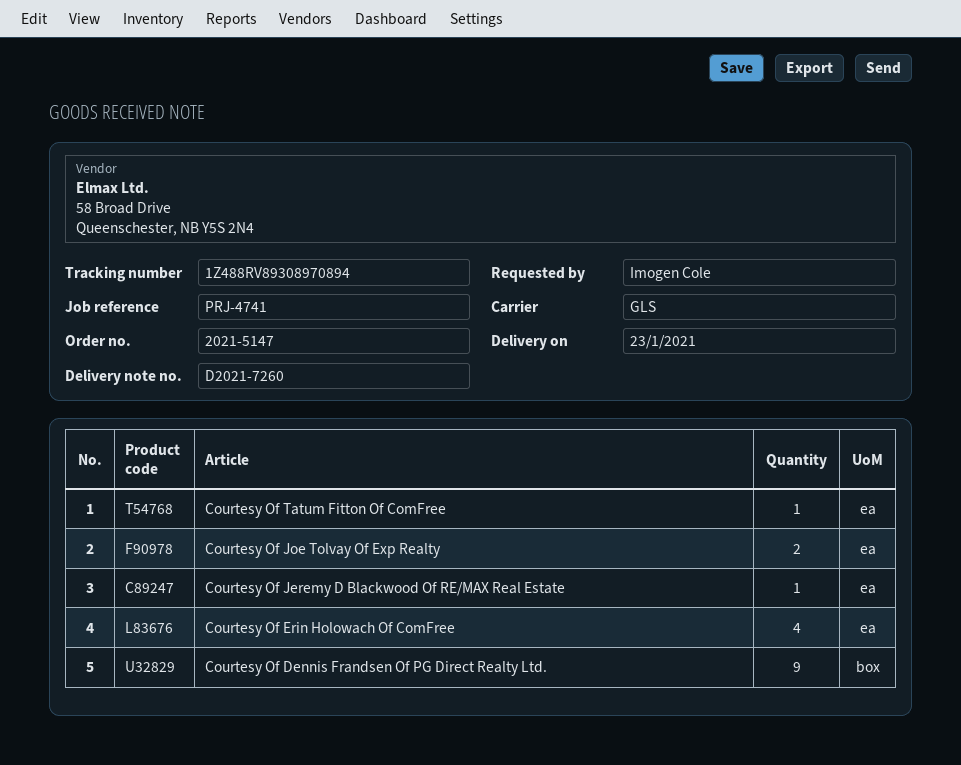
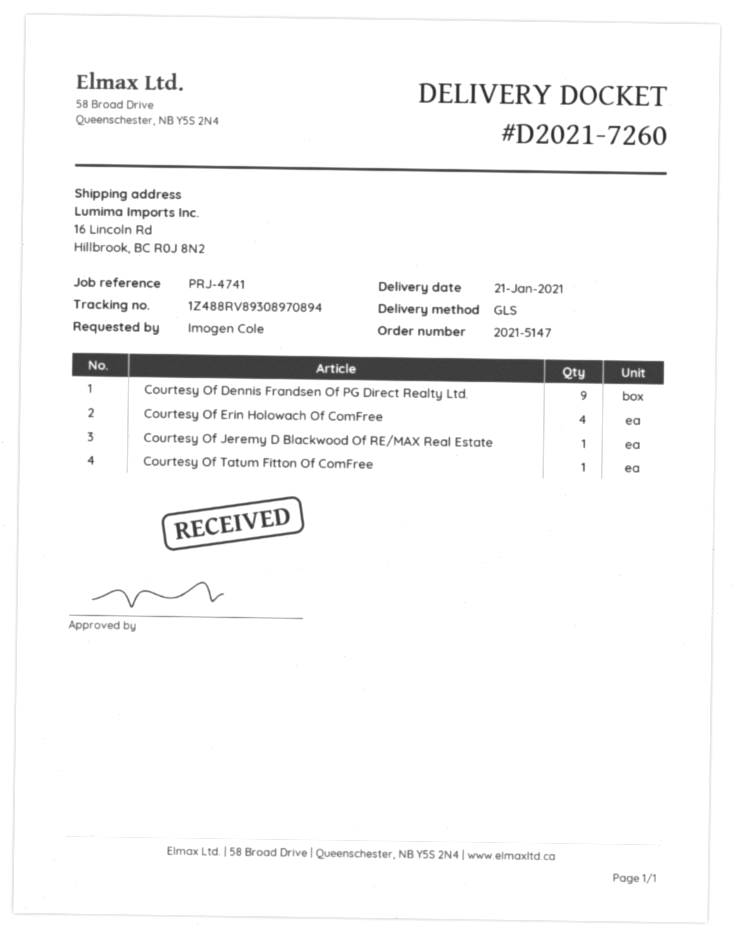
delivery date: 2021-01-23 -> 2021-01-21
Courtesy Of Joe Tolvay Of Exp Realty: 2 -> none

